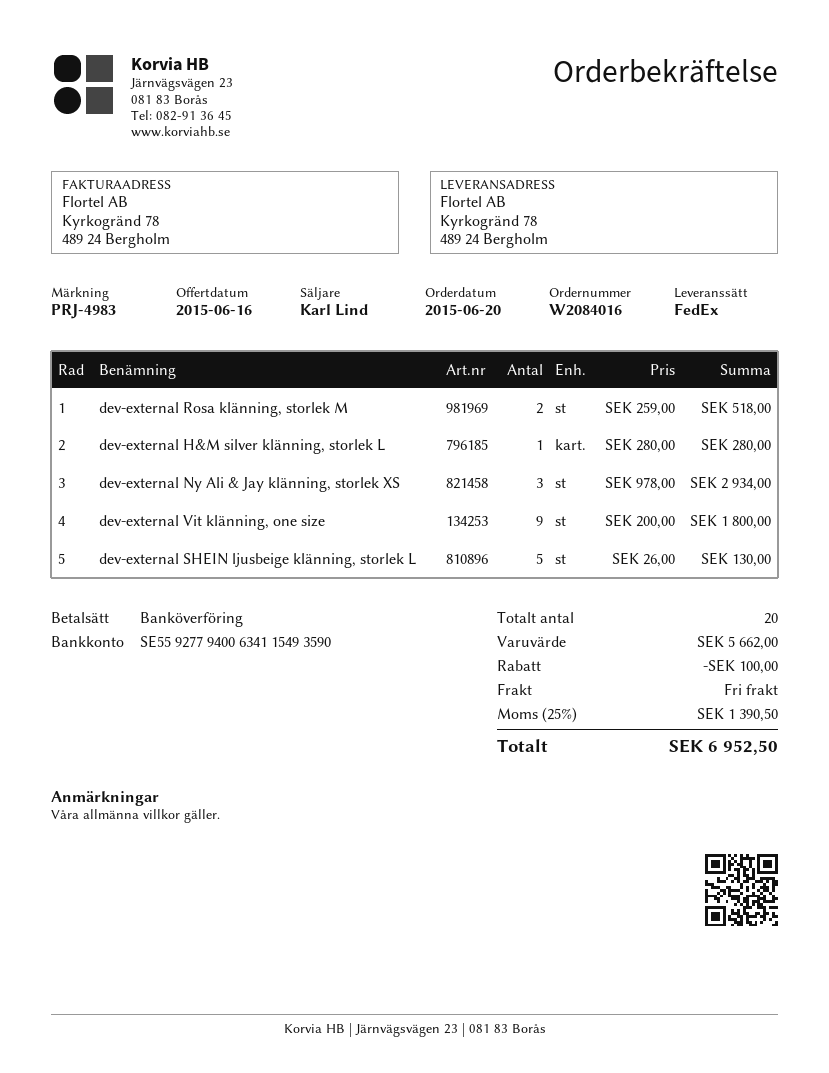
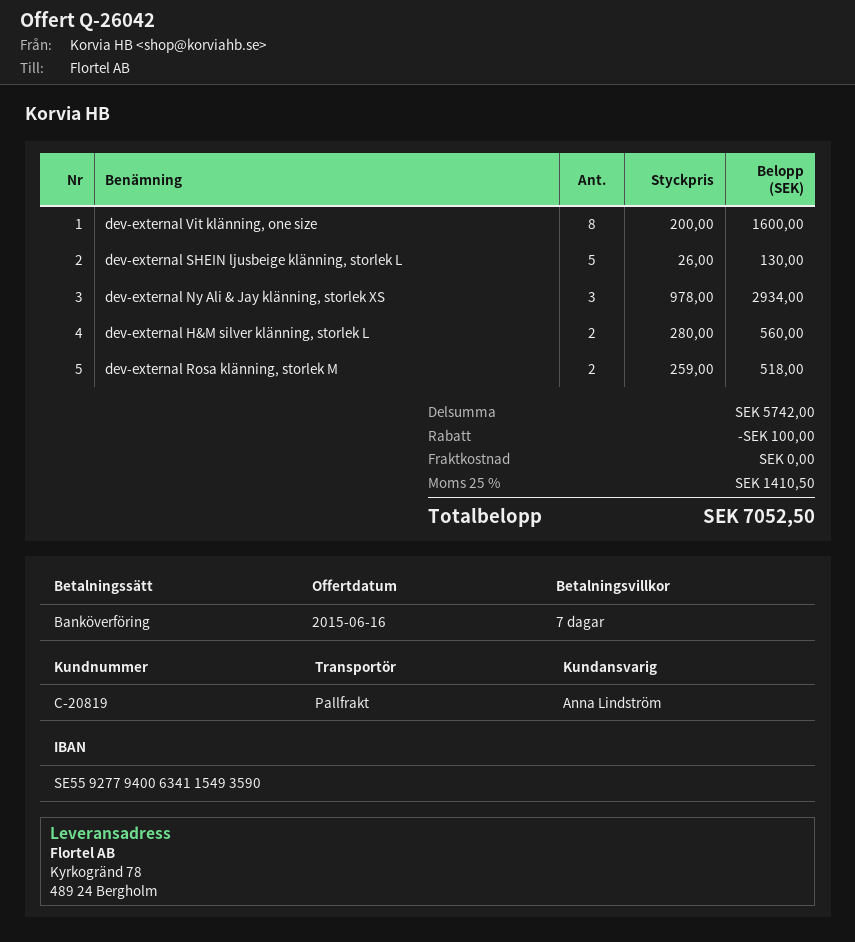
sales rep: Karl Lind -> Anna Lindström
shipping method: FedEx -> pallet freight
dev-external H&M silver klänning, storlek L: 1 x 280.00 = 280.00 -> 2 x 280.00 = 560.00
dev-external Vit klänning, one size: 9 x 200.00 = 1800.00 -> 8 x 200.00 = 1600.00
subtotal: 5662.00 -> 5742.00
tax: 25% = 1390.50 -> 25% = 1410.50
total: 6952.50 -> 7052.50

